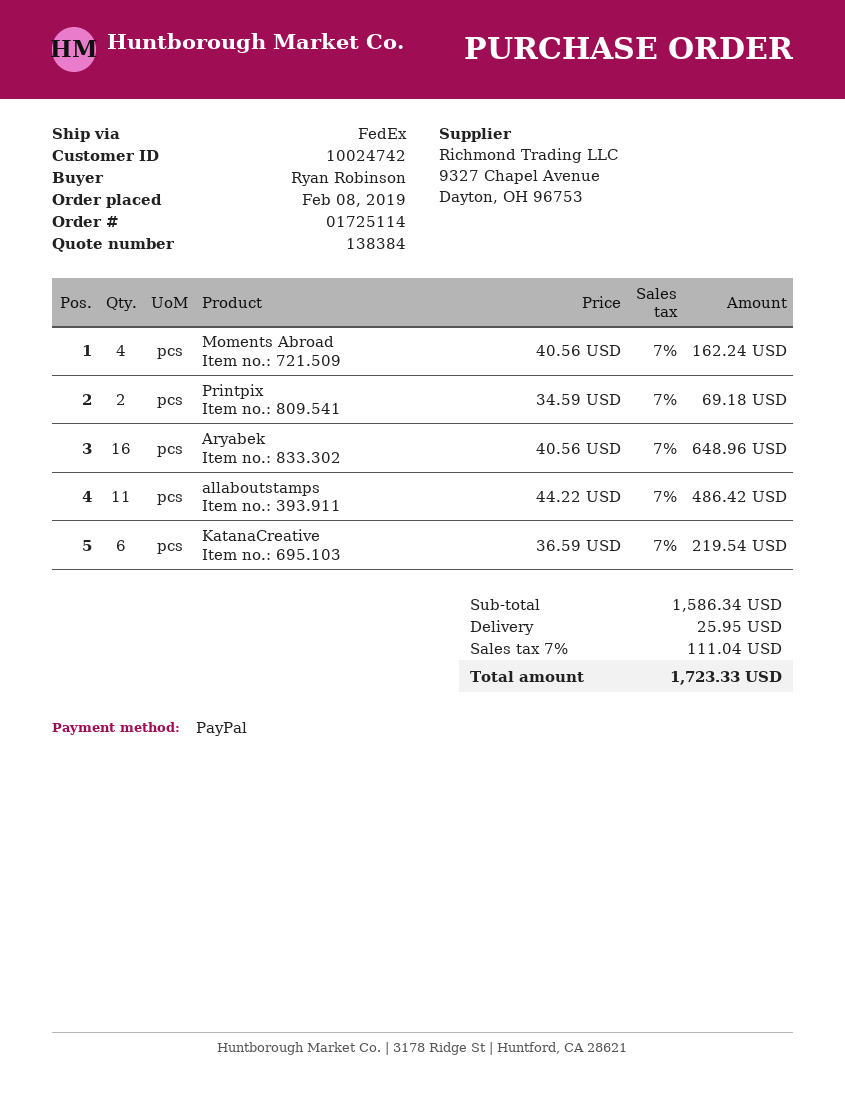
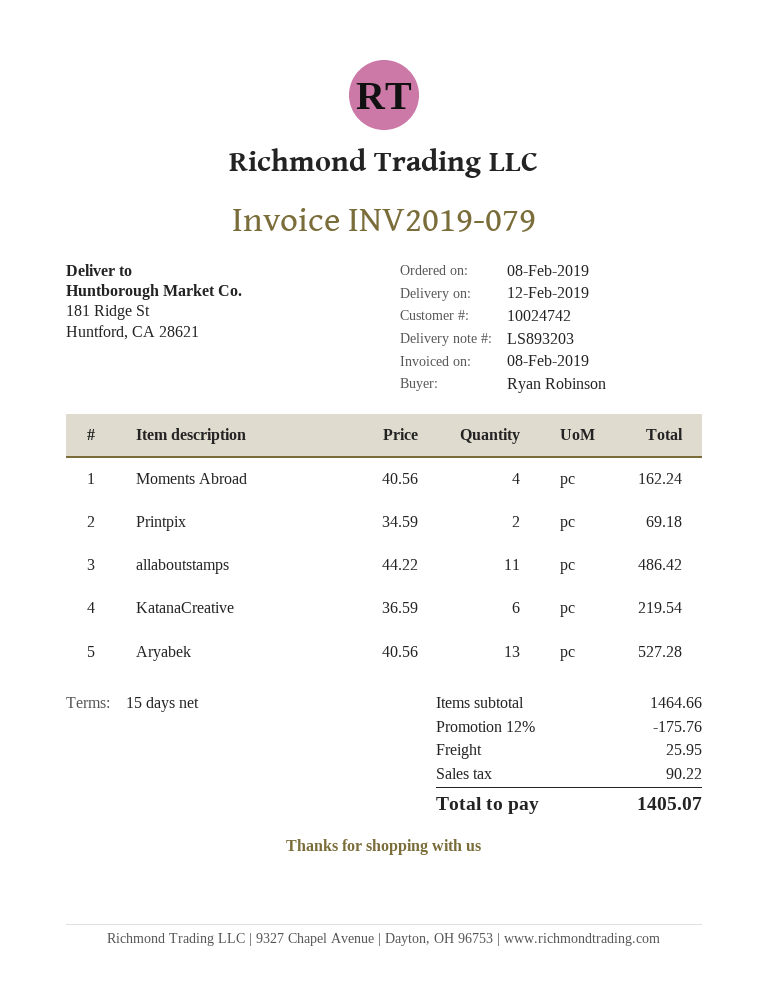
Aryabek: 16 x 40.56 = 648.96 -> 13 x 40.56 = 527.28
subtotal: 1586.34 -> 1464.66
discount: none -> 12% = 175.76
tax: 111.04 -> 90.22
total: 1723.33 -> 1405.07

